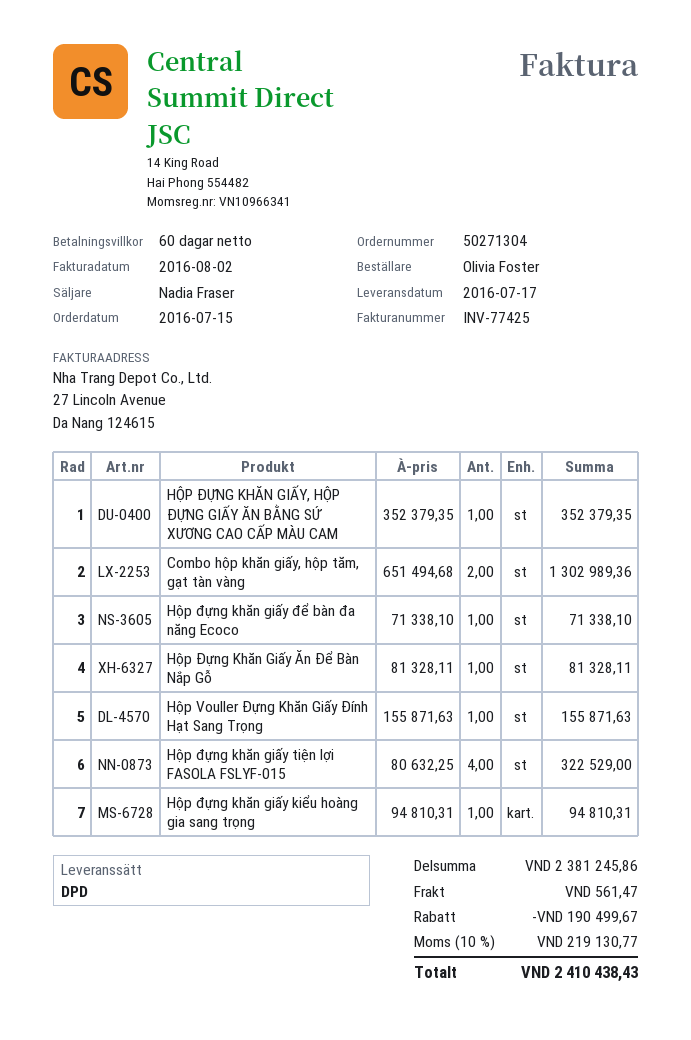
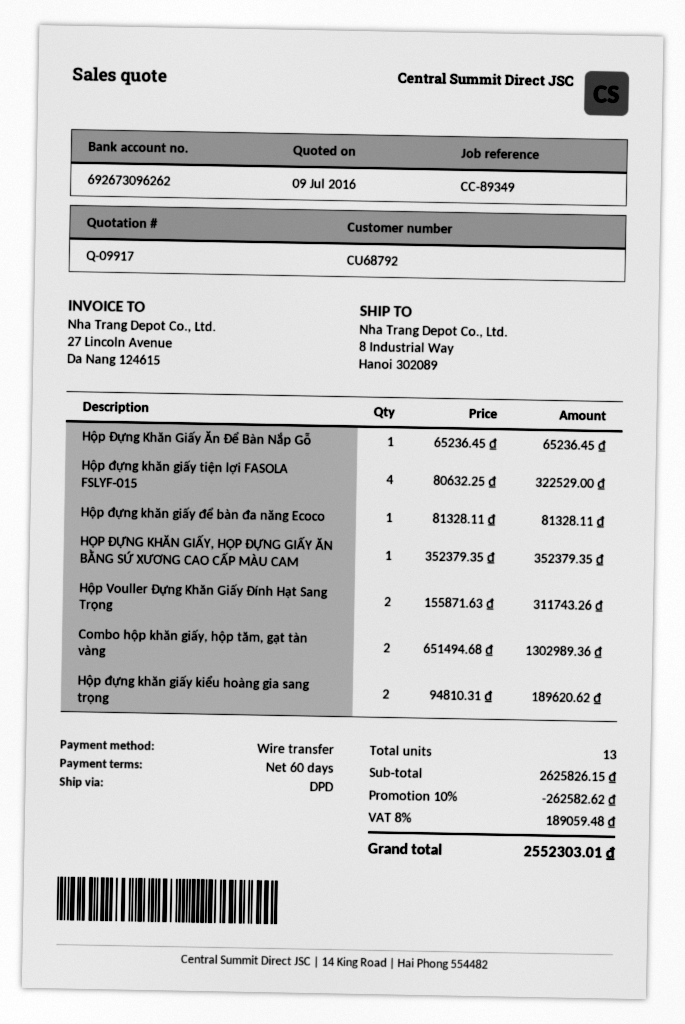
Hộp đựng khăn giấy để bàn đa năng Ecoco: 1 x 71338.10 = 71338.10 -> 1 x 81328.11 = 81328.11
Hộp Đựng Khăn Giấy Ăn Để Bàn Nắp Gỗ: 1 x 81328.11 = 81328.11 -> 1 x 65236.45 = 65236.45
Hộp Vouller Đựng Khăn Giấy Đính Hạt Sang Trọng: 1 x 155871.63 = 155871.63 -> 2 x 155871.63 = 311743.26
Hộp đựng khăn giấy kiểu hoàng gia sang trọng: 1 x 94810.31 = 94810.31 -> 2 x 94810.31 = 189620.62
subtotal: 2381245.86 -> 2625826.15
discount: 190499.67 -> 262582.62
shipping: 561.47 -> none
tax: 10% = 219130.77 -> 8% = 189059.48
total: 2410438.43 -> 2552303.01

